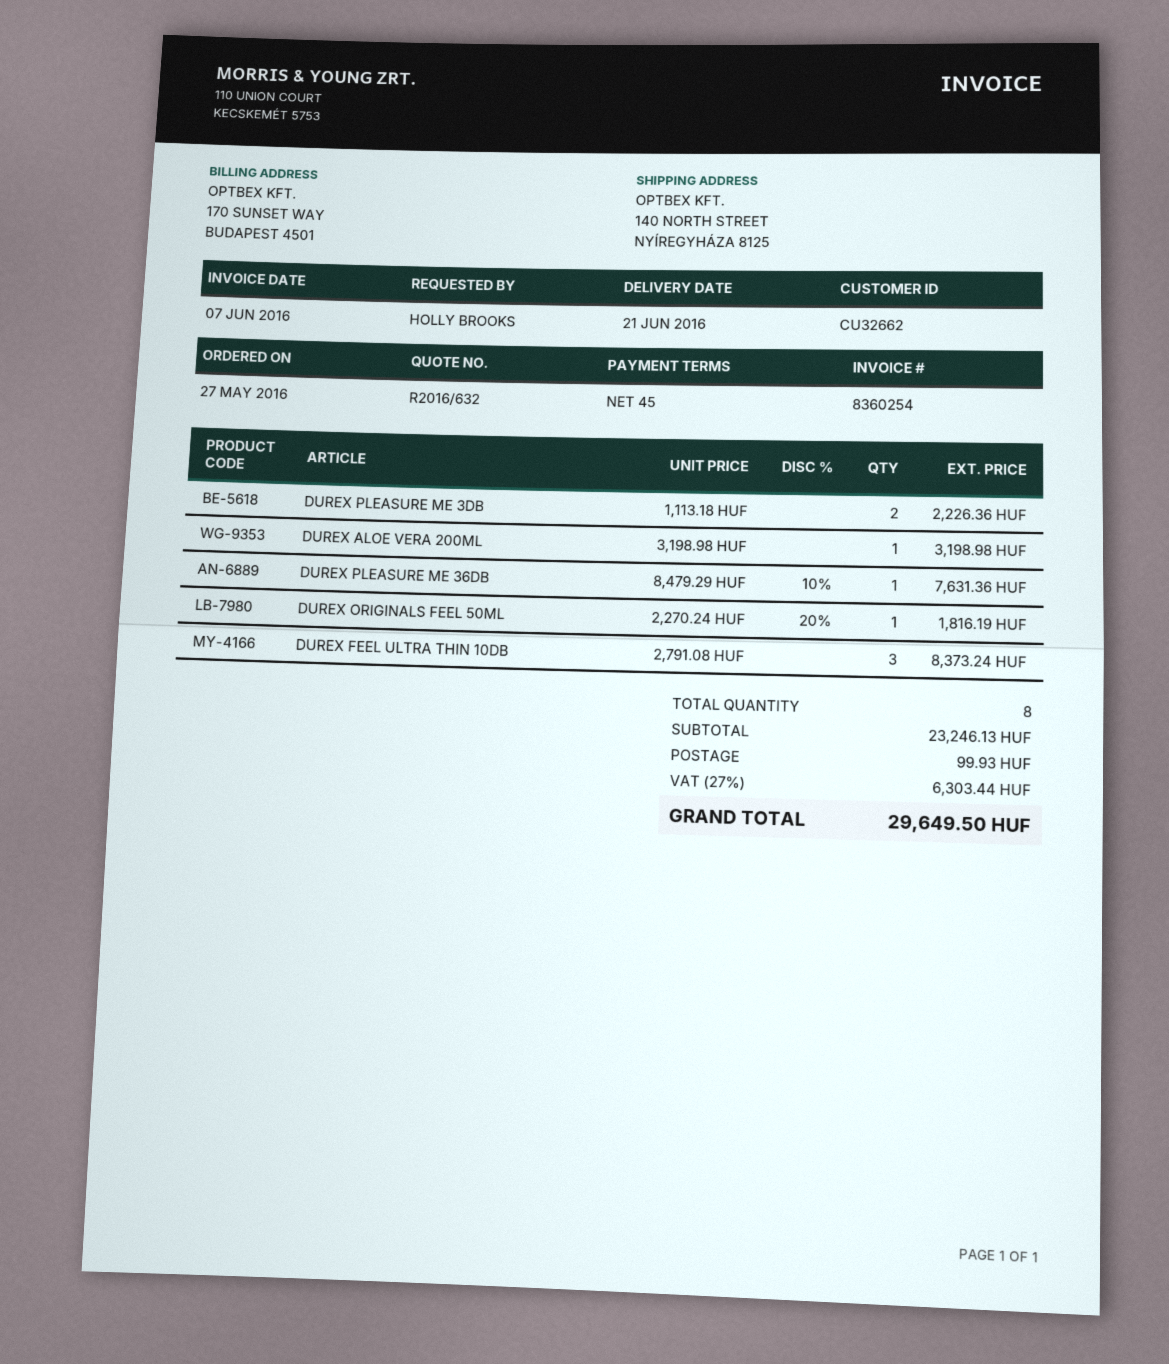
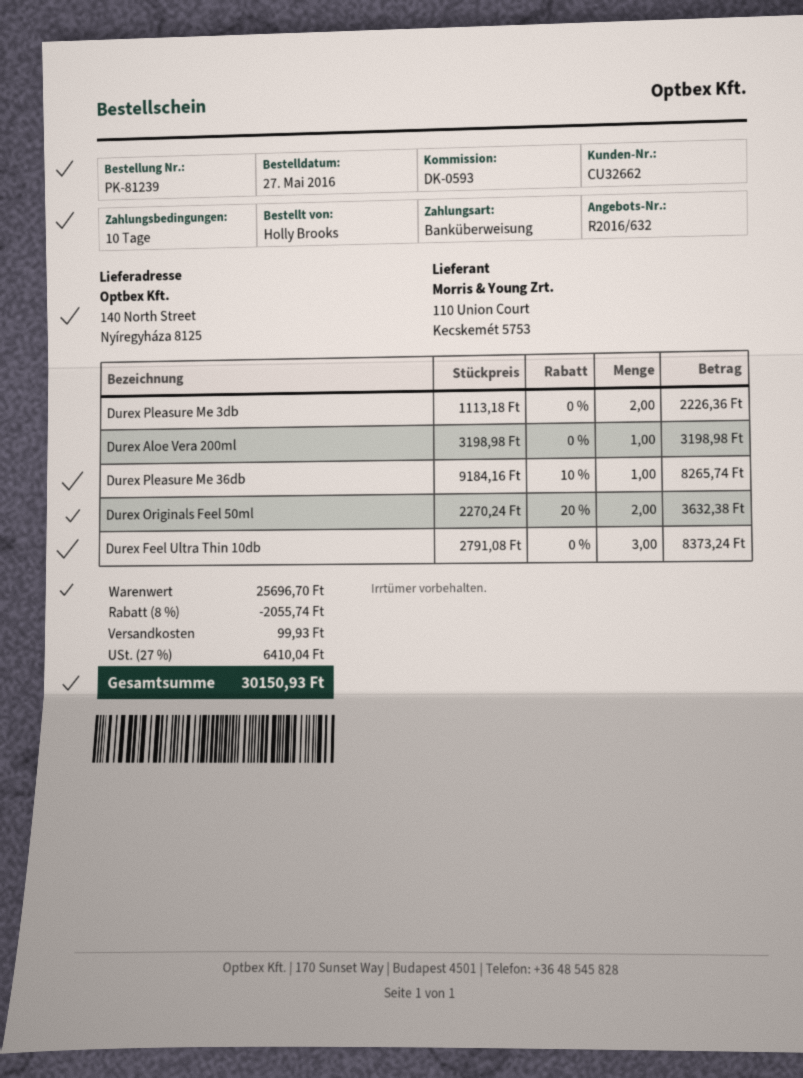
payment terms: 45 days -> 10 days
DUREX PLEASURE ME 36DB: 1 x 8479.29 - 10% = 7631.36 -> 1 x 9184.16 - 10% = 8265.74
DUREX ORIGINALS FEEL 50ML: 1 x 2270.24 - 20% = 1816.19 -> 2 x 2270.24 - 20% = 3632.38
subtotal: 23246.13 -> 25696.70
discount: none -> 8% = 2055.74
tax: 27% = 6303.44 -> 27% = 6410.04
total: 29649.50 -> 30150.93

